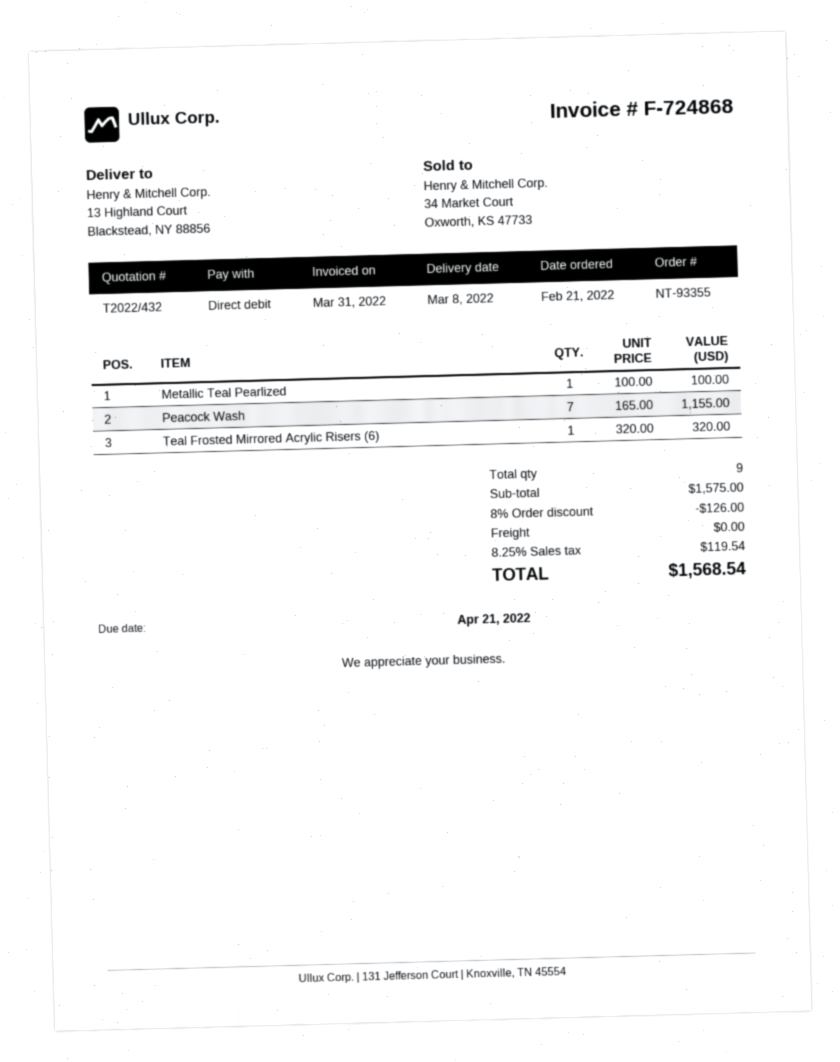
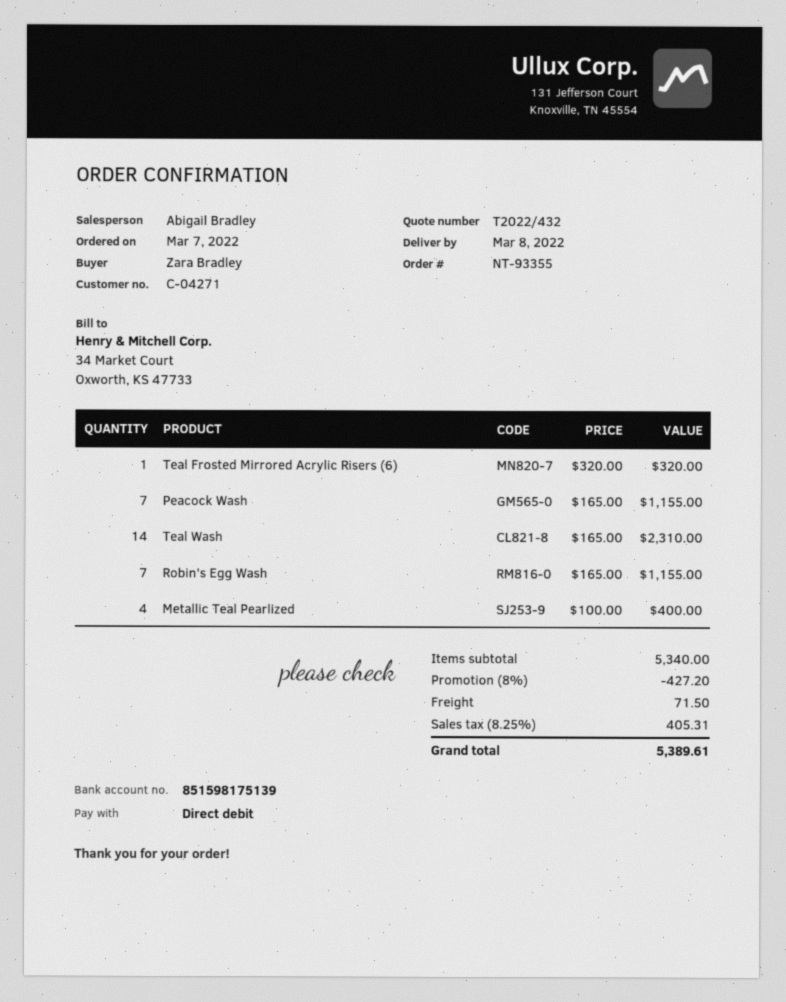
order date: 2022-02-21 -> 2022-03-07
Metallic Teal Pearlized: 1 x 100.00 = 100.00 -> 4 x 100.00 = 400.00
Teal Wash: none -> 14 x 165.00 = 2310.00
Robin's Egg Wash: none -> 7 x 165.00 = 1155.00
subtotal: 1575.00 -> 5340.00
discount: 8% = 126.00 -> 8% = 427.20
shipping: 0.00 -> 71.50
tax: 8.25% = 119.54 -> 8.25% = 405.31
total: 1568.54 -> 5389.61

